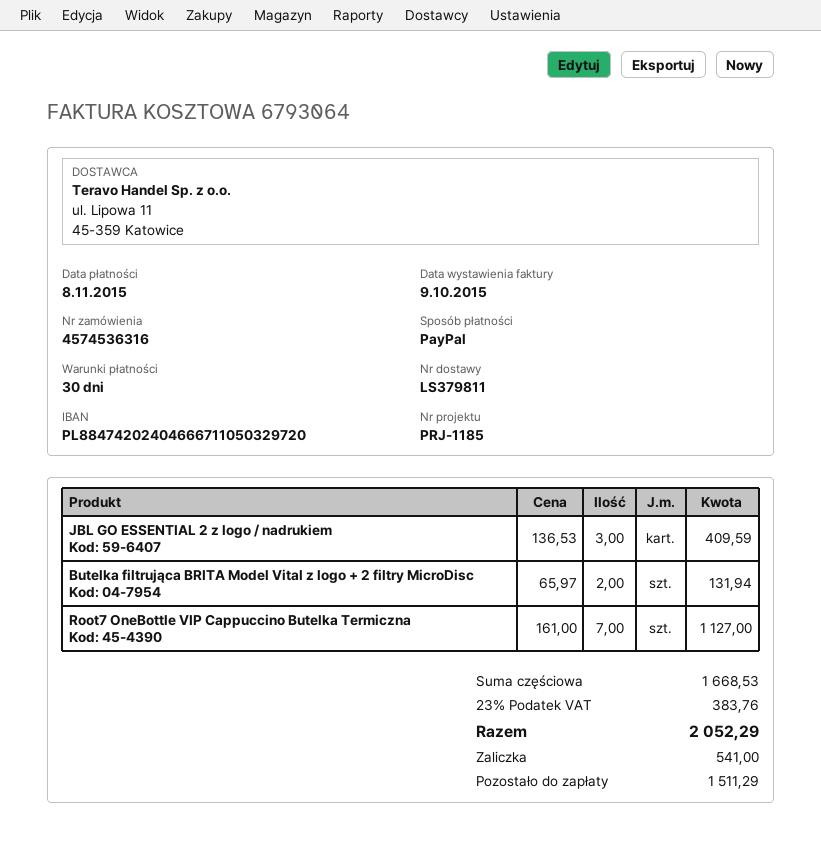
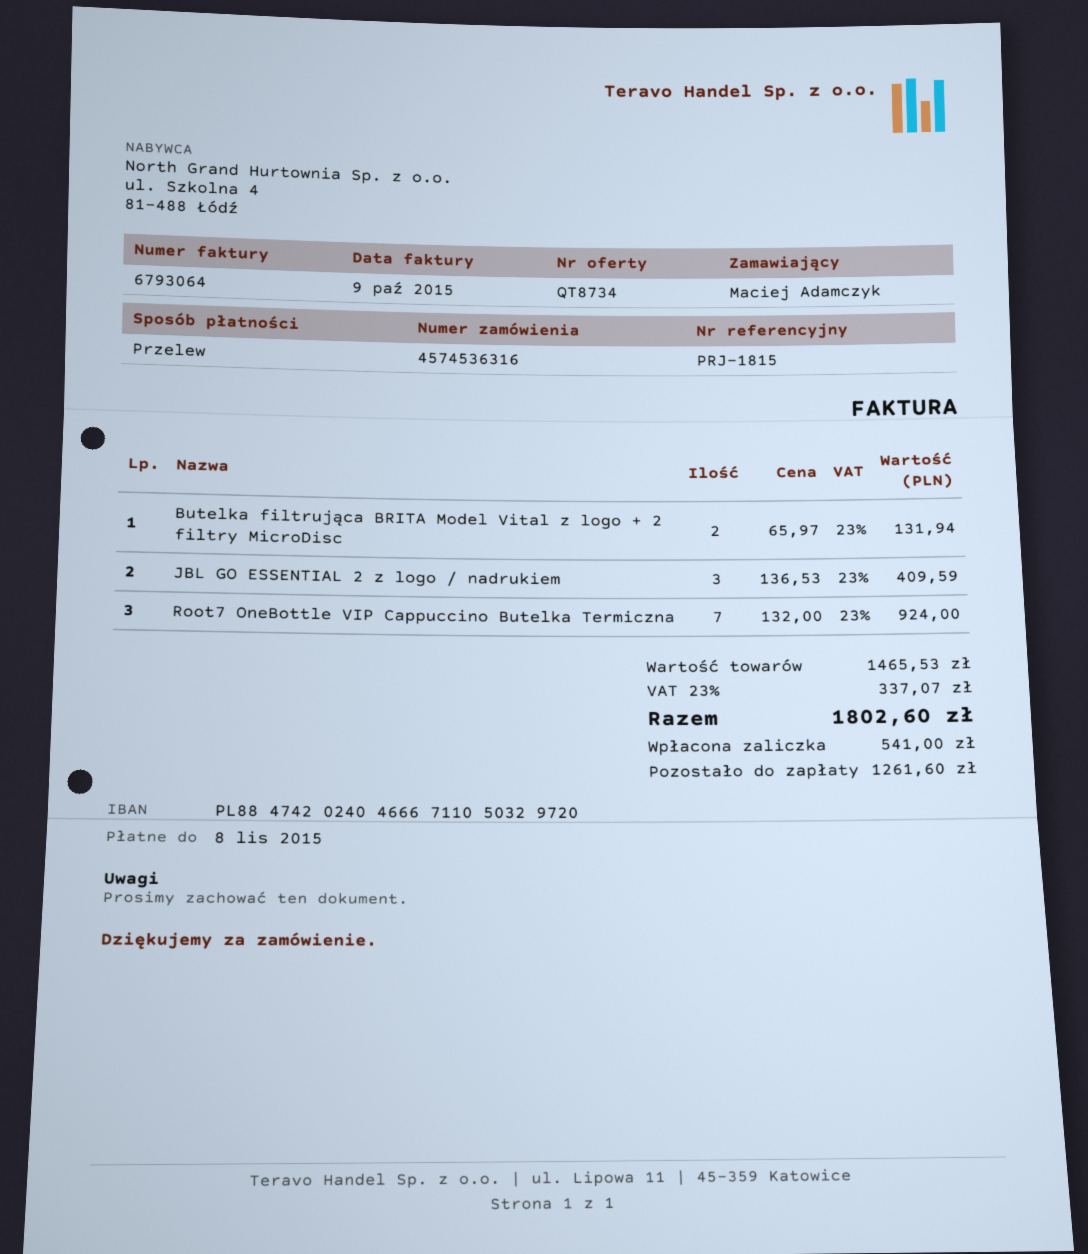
reference: PRJ-1185 -> PRJ-1815
payment method: PayPal -> bank transfer
Root7 OneBottle VIP Cappuccino Butelka Termiczna: 7 x 161.00 = 1127.00 -> 7 x 132.00 = 924.00
subtotal: 1668.53 -> 1465.53
tax: 23% = 383.76 -> 23% = 337.07
total: 2052.29 -> 1802.60
balance: 1511.29 -> 1261.60

